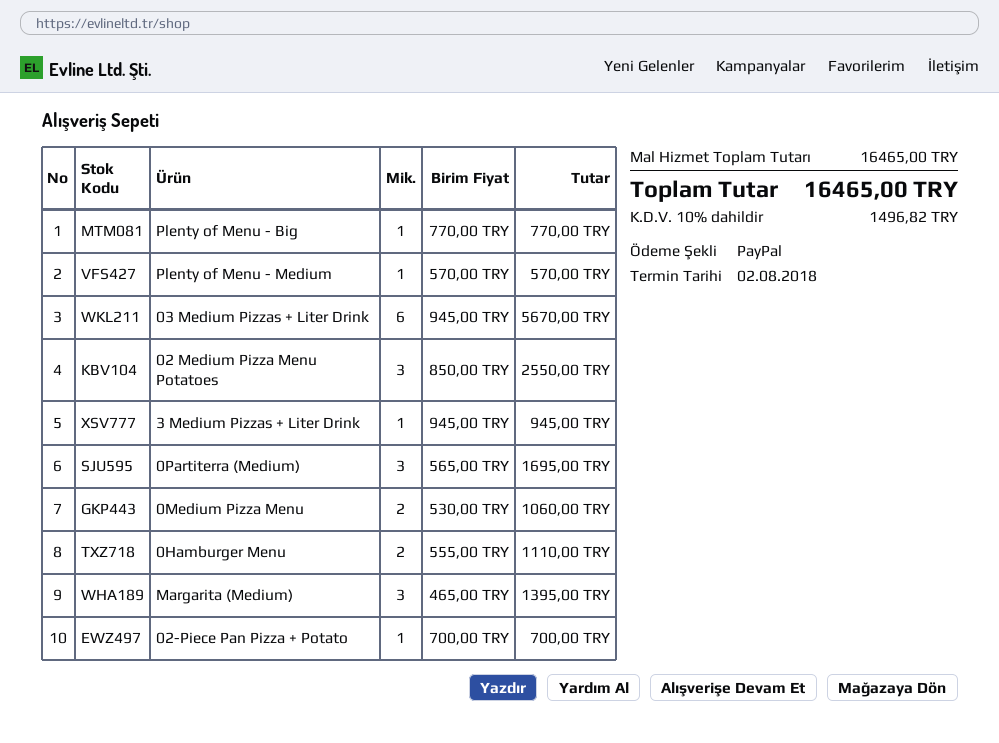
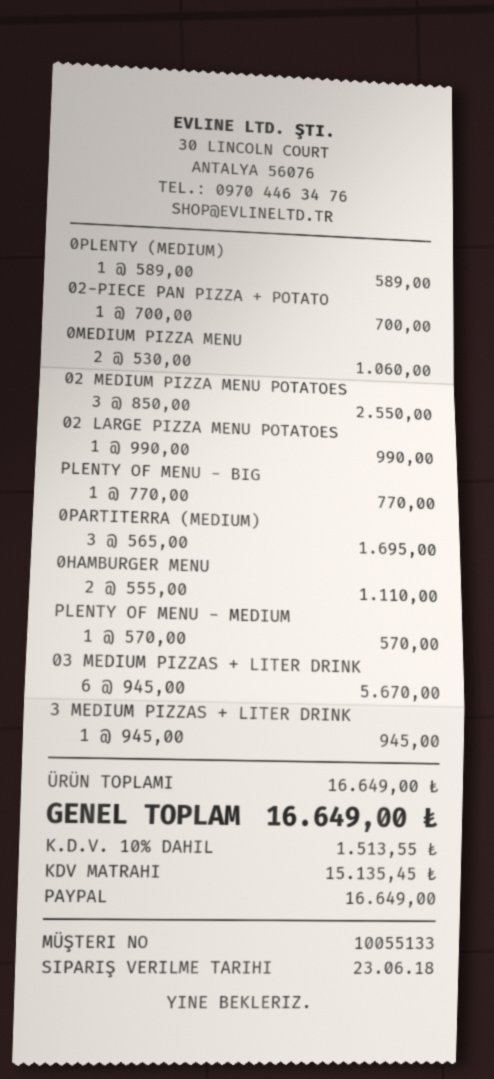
Margarita (Medium): 3 x 465.00 = 1395.00 -> none
0PLENTY (MEDIUM): none -> 1 x 589.00 = 589.00
02 LARGE PIZZA MENU POTATOES: none -> 1 x 990.00 = 990.00
subtotal: 16465.00 -> 16649.00
tax: 10% = 1496.82 -> 10% = 1513.55
total: 16465.00 -> 16649.00

